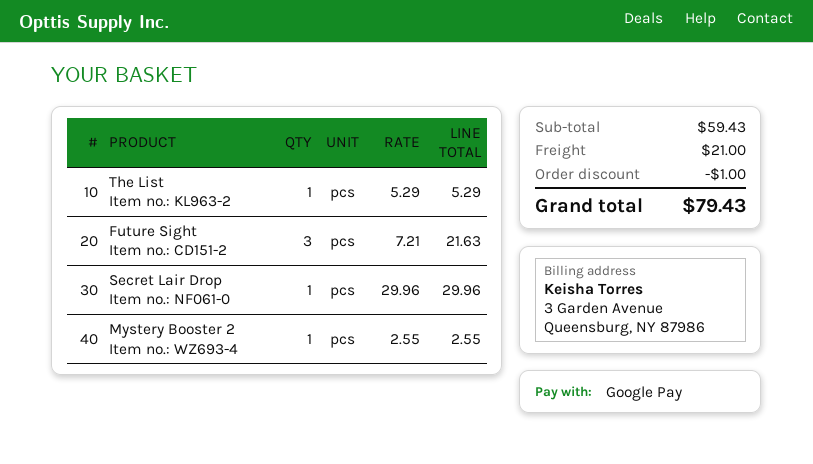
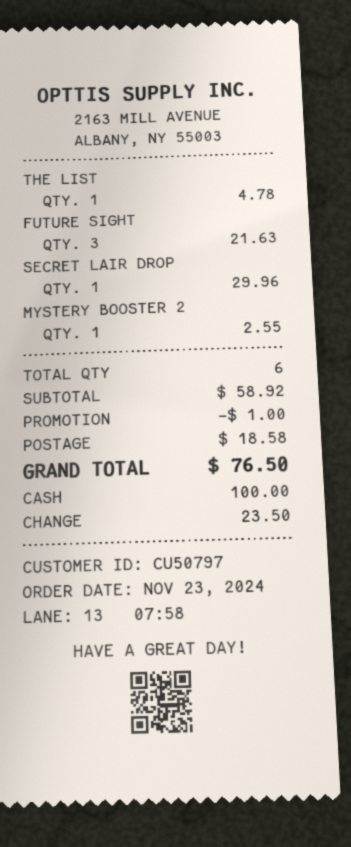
payment method: Google Pay -> cash
The List: 1 for 5.29 -> 1 for 4.78
subtotal: 59.43 -> 58.92
shipping: 21.00 -> 18.58
total: 79.43 -> 76.50

